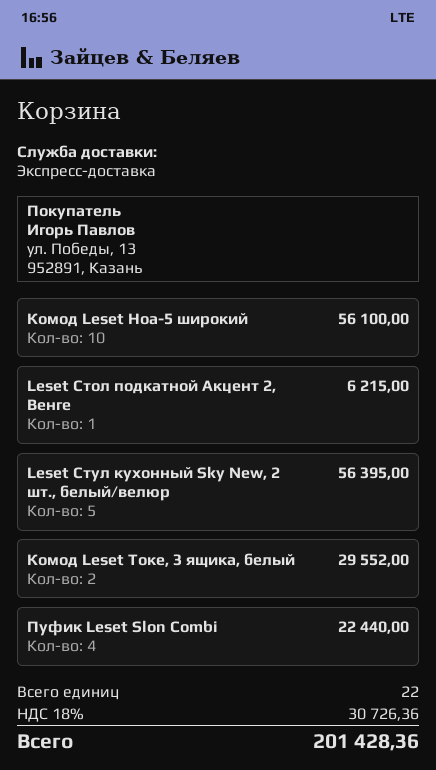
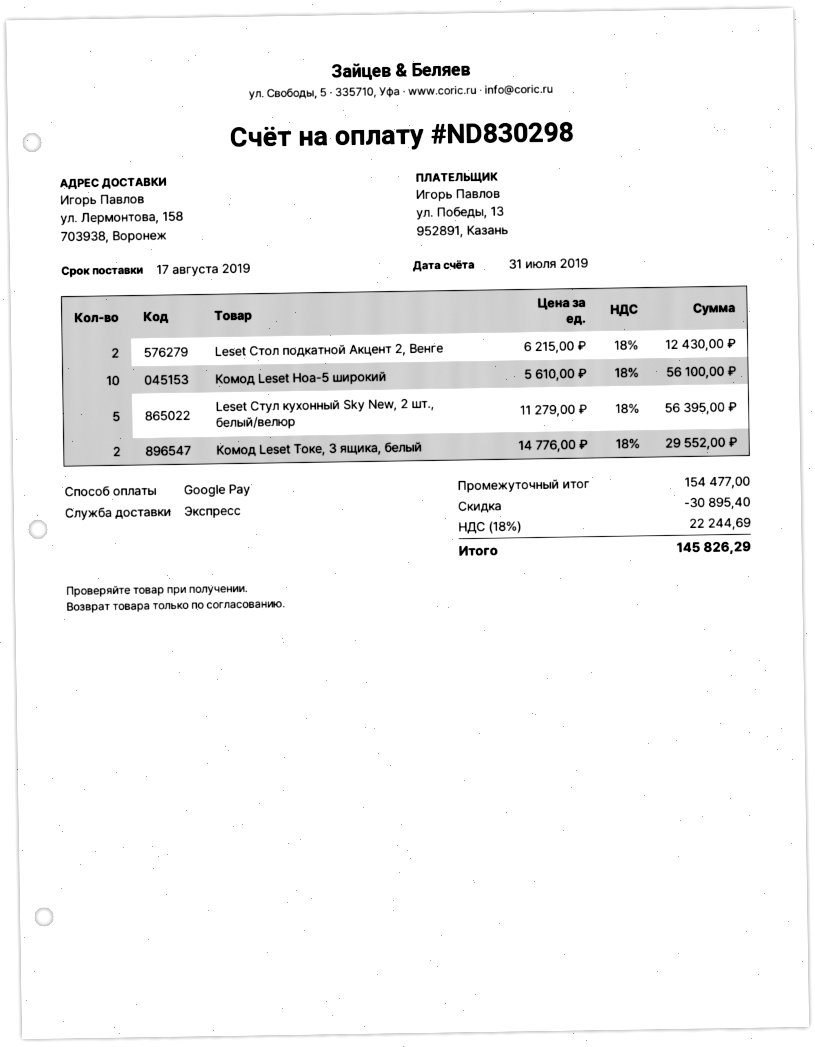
Leset Стол подкатной Акцент 2, Венге: 1 for 6215.00 -> 2 for 12430.00
Пуфик Leset Slon Combi: 4 for 22440.00 -> none
discount: none -> 30895.40
tax: 18% = 30726.36 -> 18% = 22244.69
total: 201428.36 -> 145826.29

